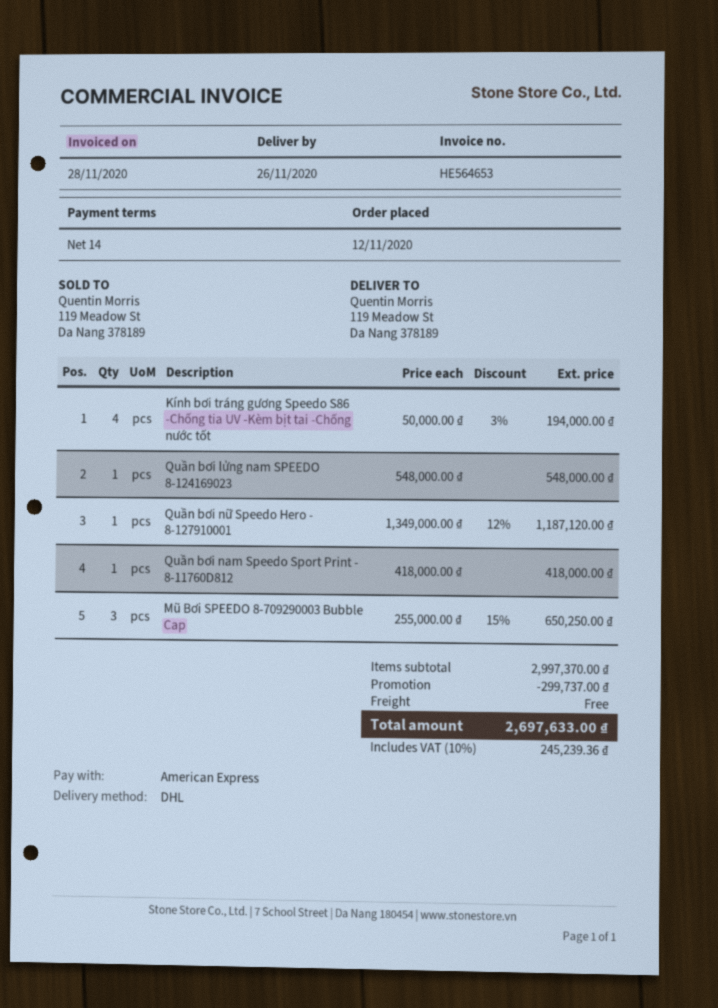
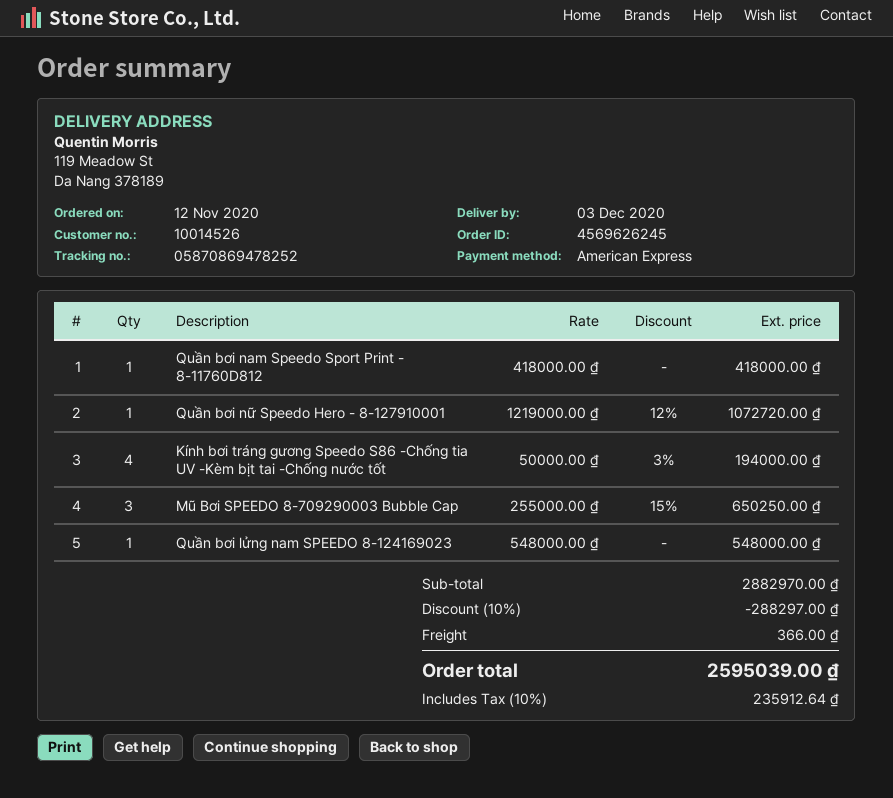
delivery date: 2020-11-26 -> 2020-12-03
Quần bơi nữ Speedo Hero - 8-127910001: 1 x 1349000.00 - 12% = 1187120.00 -> 1 x 1219000.00 - 12% = 1072720.00
subtotal: 2997370.00 -> 2882970.00
discount: 299737.00 -> 288297.00
shipping: 0.00 -> 366.00
tax: 10% = 245239.36 -> 10% = 235912.64
total: 2697633.00 -> 2595039.00

